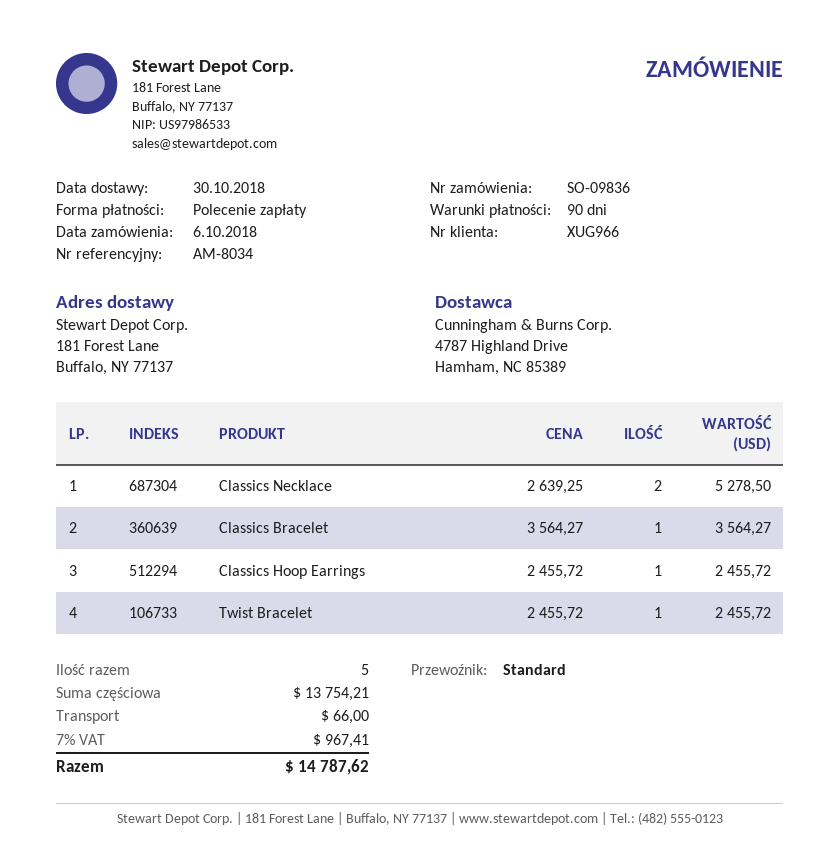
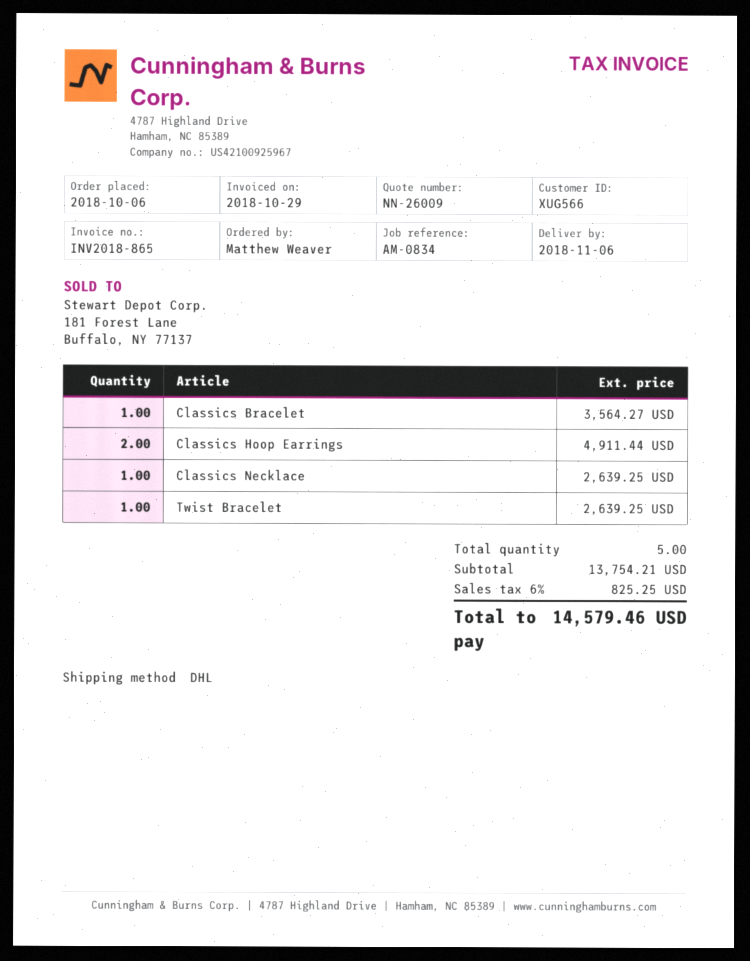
delivery date: 2018-10-30 -> 2018-11-06
customer number: XUG966 -> XUG566
reference: AM-8034 -> AM-0834
shipping method: standard -> DHL
Classics Necklace: 2 for 5278.50 -> 1 for 2639.25
Classics Hoop Earrings: 1 for 2455.72 -> 2 for 4911.44
Twist Bracelet: 1 for 2455.72 -> 1 for 2639.25
shipping: 66.00 -> none
tax: 7% = 967.41 -> 6% = 825.25
total: 14787.62 -> 14579.46

